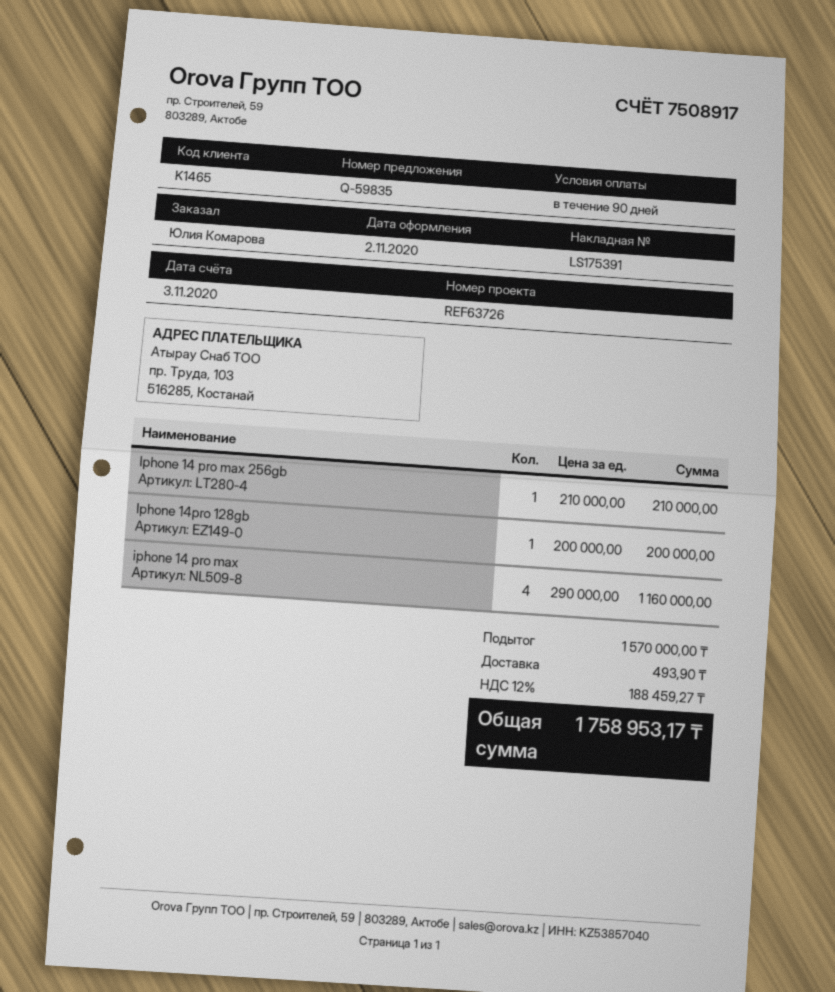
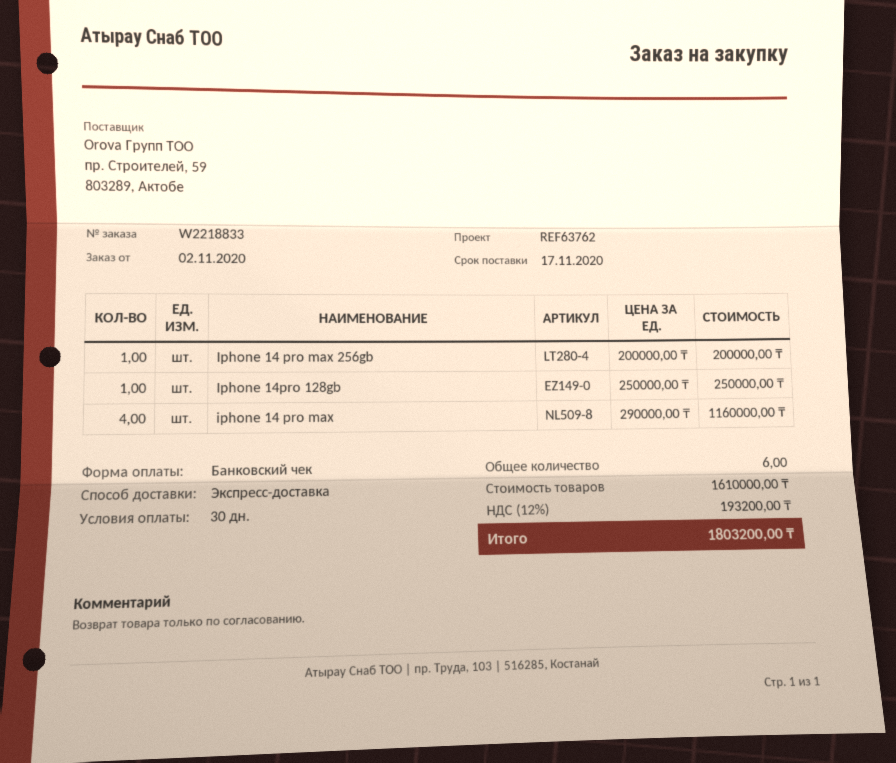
payment terms: 90 days -> 30 days
reference: REF63726 -> REF63762
Iphone 14 pro max 256gb: 1 x 210000.00 = 210000.00 -> 1 x 200000.00 = 200000.00
Iphone 14pro 128gb: 1 x 200000.00 = 200000.00 -> 1 x 250000.00 = 250000.00
subtotal: 1570000.00 -> 1610000.00
shipping: 493.90 -> none
tax: 12% = 188459.27 -> 12% = 193200.00
total: 1758953.17 -> 1803200.00

